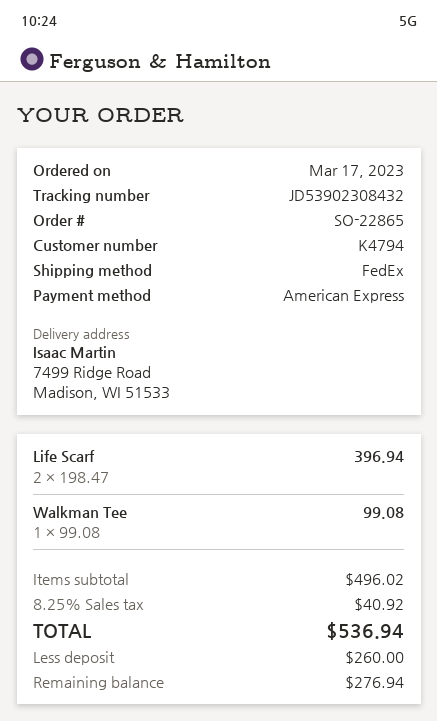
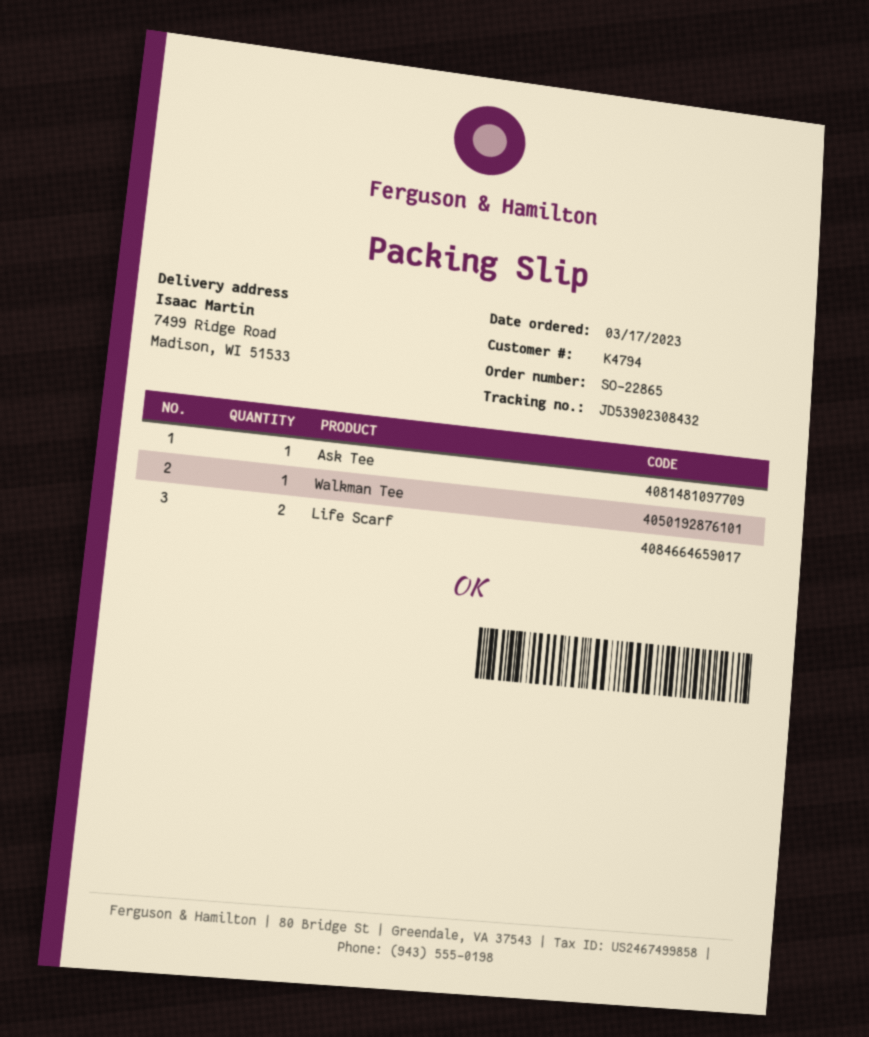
Ask Tee: none -> 1

